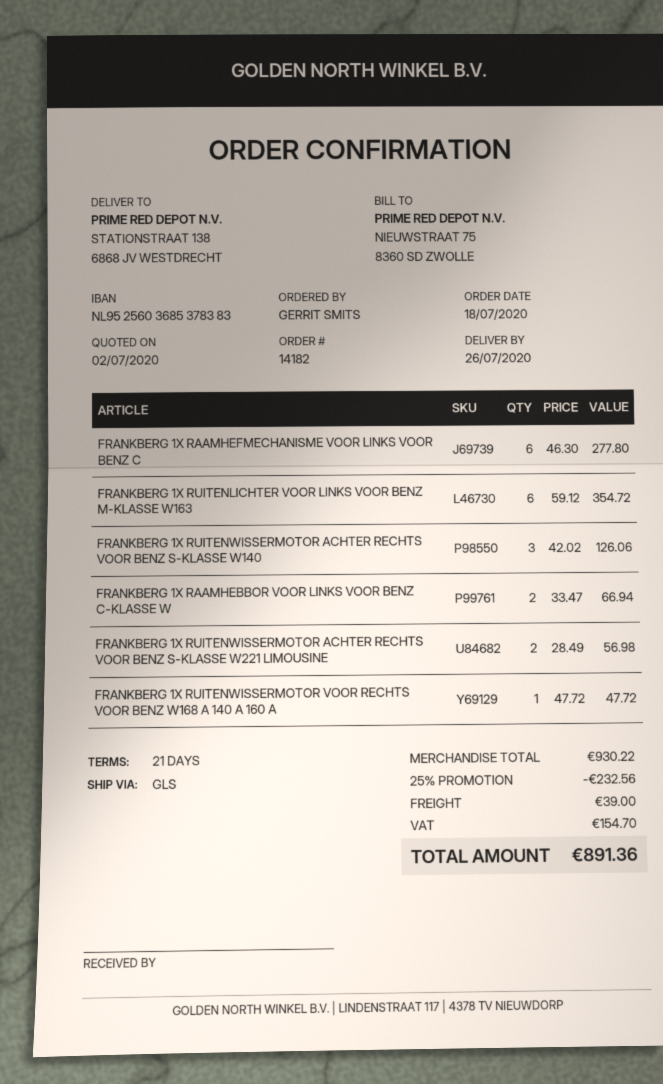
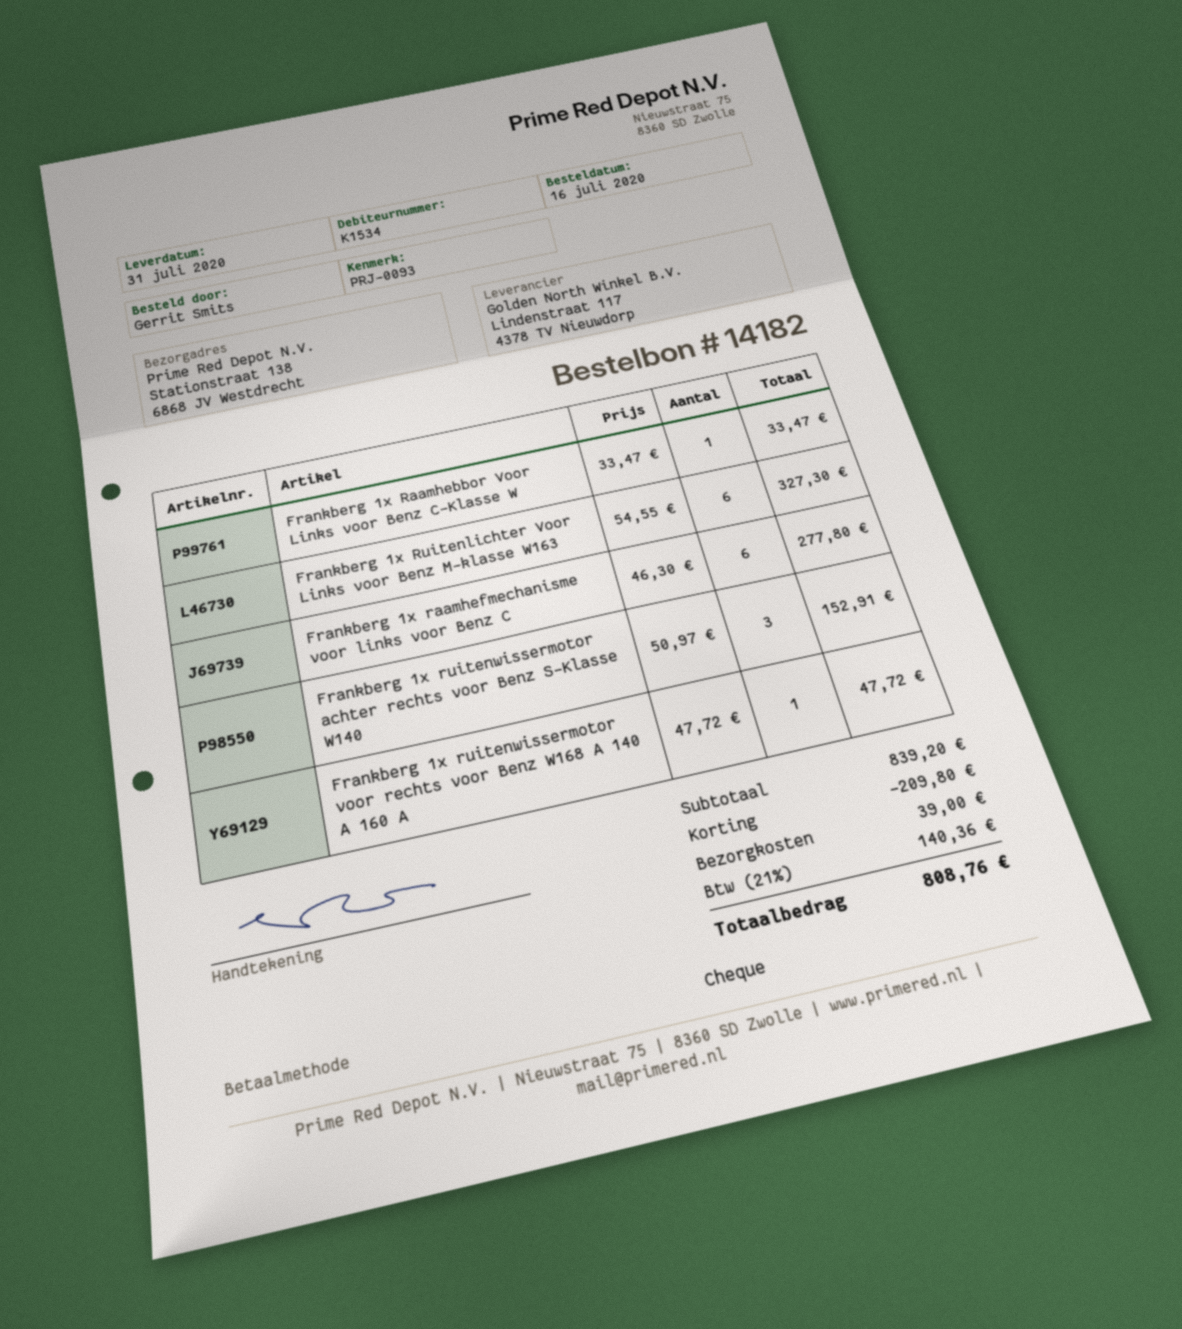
order date: 2020-07-18 -> 2020-07-16
delivery date: 2020-07-26 -> 2020-07-31
FRANKBERG 1X RUITENLICHTER VOOR LINKS VOOR BENZ M-KLASSE W163: 6 x 59.12 = 354.72 -> 6 x 54.55 = 327.30
FRANKBERG 1X RUITENWISSERMOTOR ACHTER RECHTS VOOR BENZ S-KLASSE W140: 3 x 42.02 = 126.06 -> 3 x 50.97 = 152.91
FRANKBERG 1X RAAMHEBBOR VOOR LINKS VOOR BENZ C-KLASSE W: 2 x 33.47 = 66.94 -> 1 x 33.47 = 33.47
FRANKBERG 1X RUITENWISSERMOTOR ACHTER RECHTS VOOR BENZ S-KLASSE W221 LIMOUSINE: 2 x 28.49 = 56.98 -> none
subtotal: 930.22 -> 839.20
discount: 232.56 -> 209.80
tax: 154.70 -> 140.36
total: 891.36 -> 808.76

